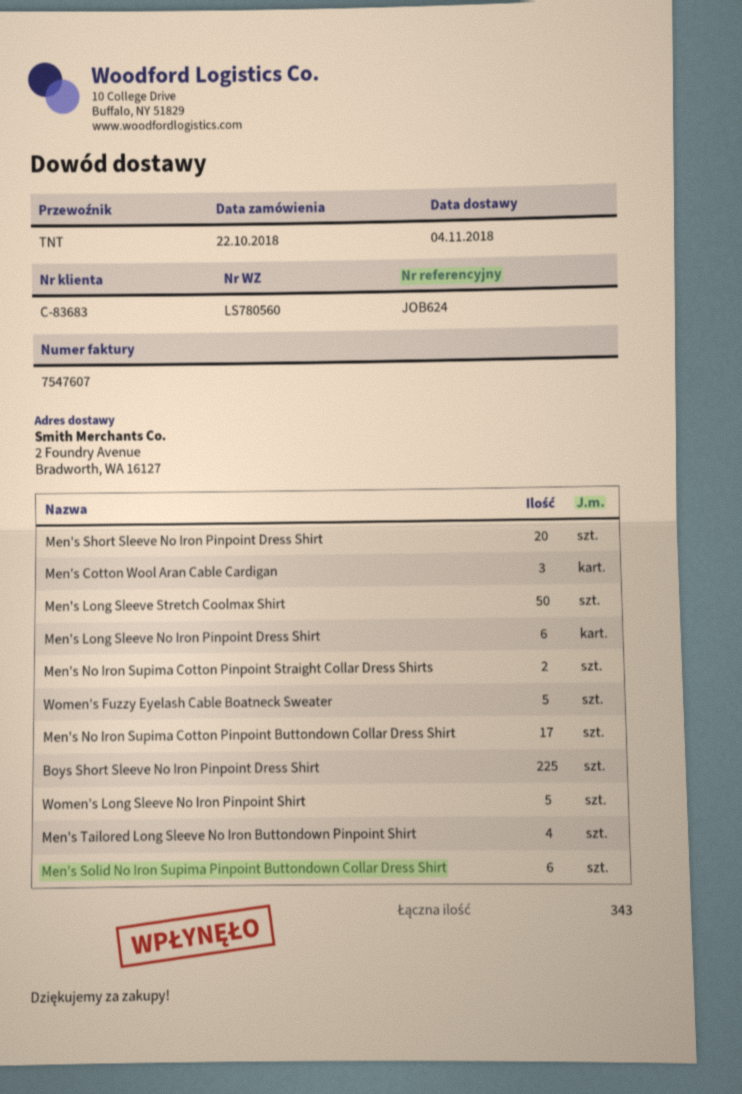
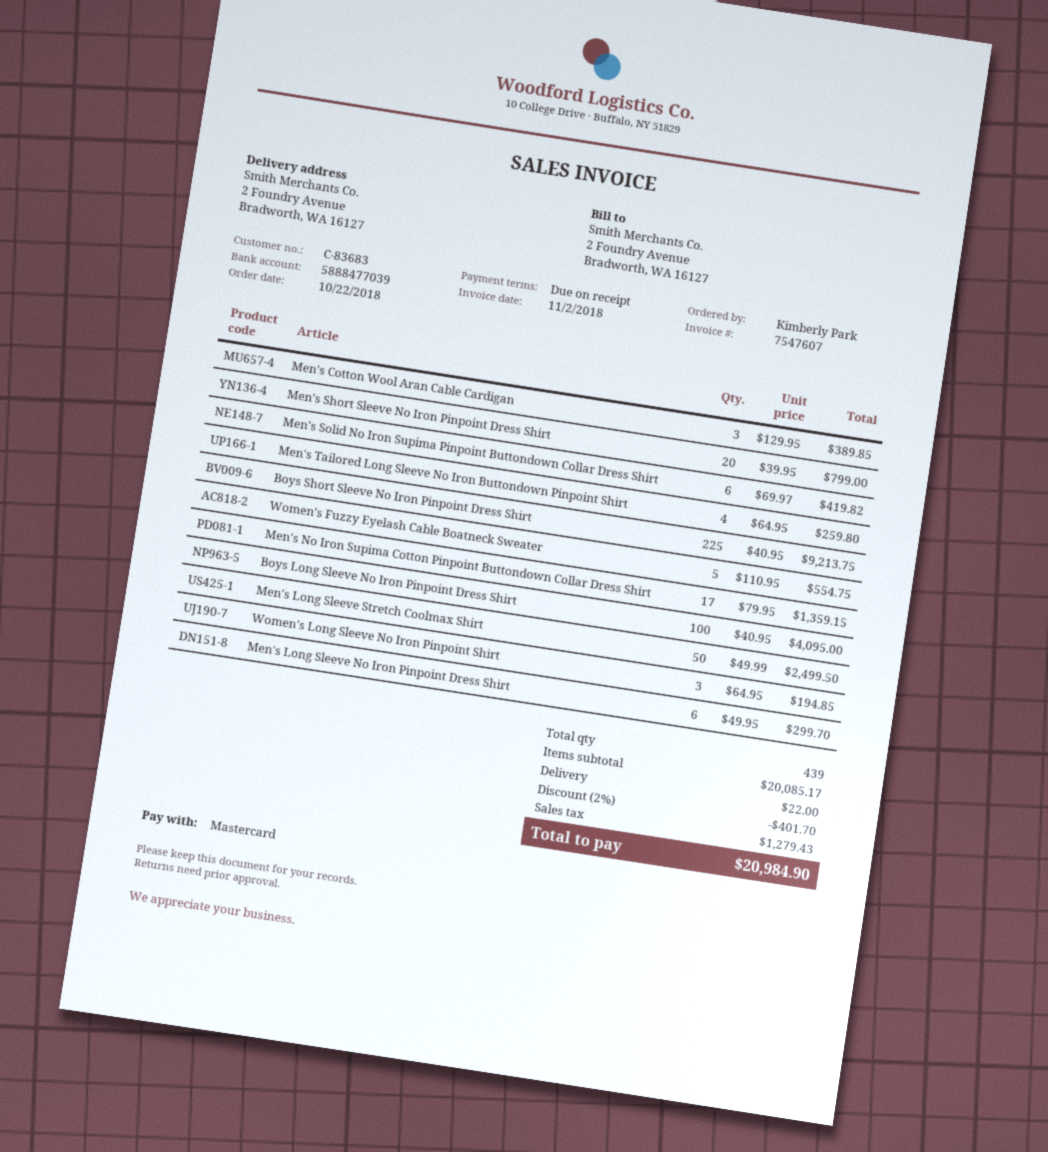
Men's No Iron Supima Cotton Pinpoint Straight Collar Dress Shirts: 2 -> none
Women's Long Sleeve No Iron Pinpoint Shirt: 5 -> 3
Boys Long Sleeve No Iron Pinpoint Dress Shirt: none -> 100
total quantity: 343 -> 439

